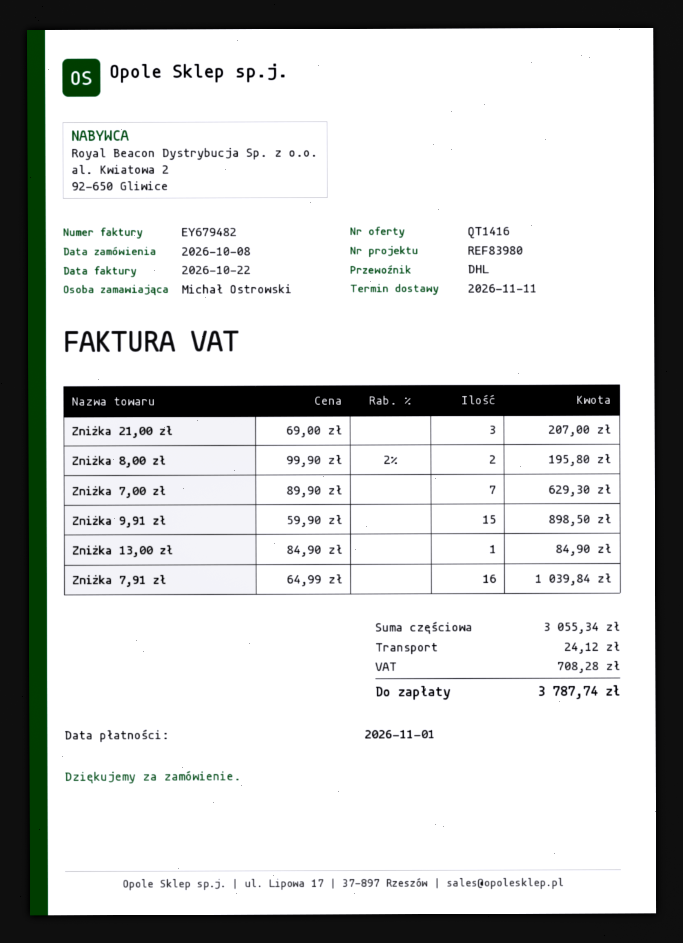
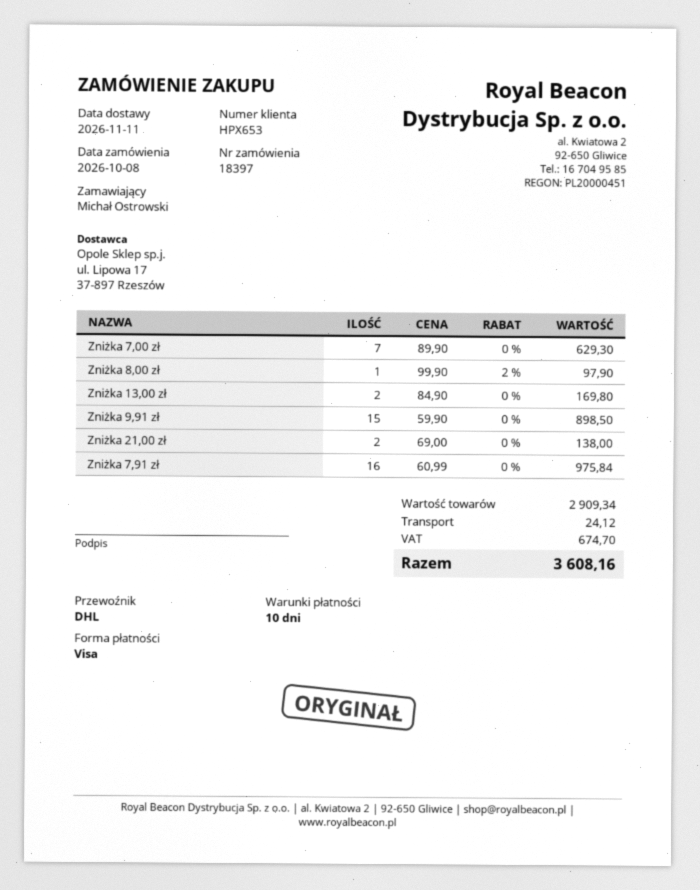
Zniżka 21,00 zł: 3 x 69.00 = 207.00 -> 2 x 69.00 = 138.00
Zniżka 8,00 zł: 2 x 99.90 - 2% = 195.80 -> 1 x 99.90 - 2% = 97.90
Zniżka 13,00 zł: 1 x 84.90 = 84.90 -> 2 x 84.90 = 169.80
Zniżka 7,91 zł: 16 x 64.99 = 1039.84 -> 16 x 60.99 = 975.84
subtotal: 3055.34 -> 2909.34
tax: 708.28 -> 674.70
total: 3787.74 -> 3608.16

